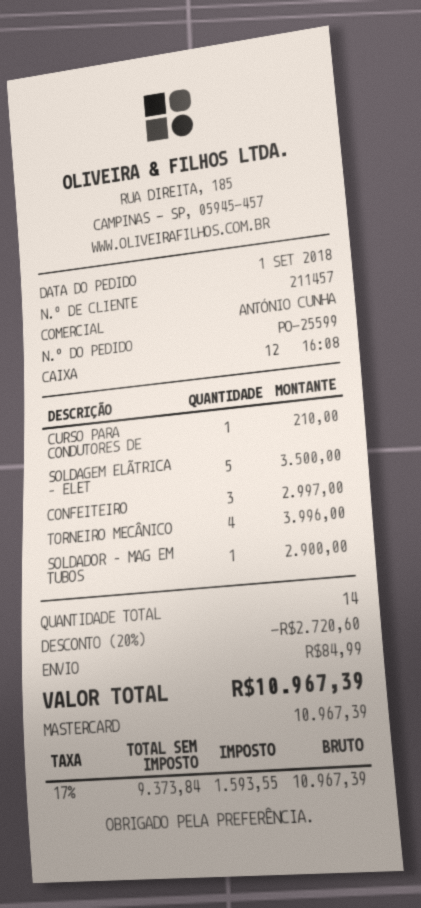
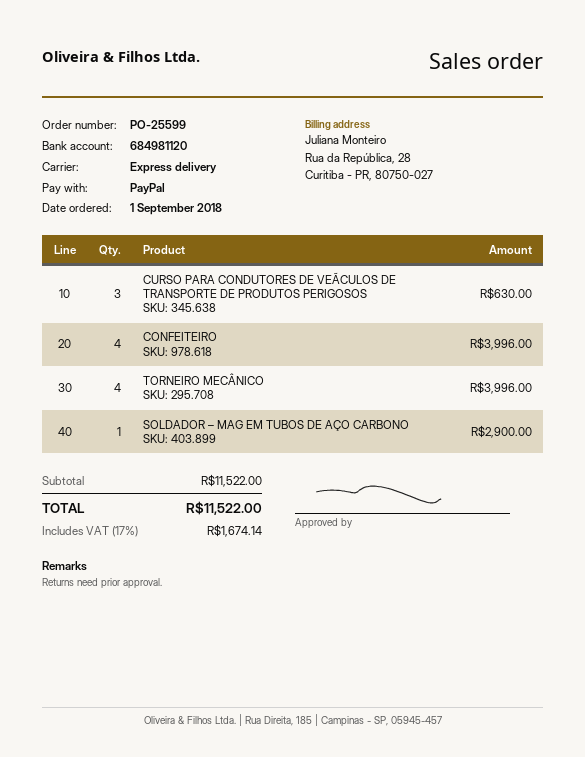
payment method: Mastercard -> PayPal
CURSO PARA CONDUTORES DE: 1 for 210.00 -> 3 for 630.00
SOLDAGEM ELÃTRICA – ELET: 5 for 3500.00 -> none
CONFEITEIRO: 3 for 2997.00 -> 4 for 3996.00
discount: 20% = 2720.60 -> none
shipping: 84.99 -> none
tax: 17% = 1593.55 -> 17% = 1674.14
total: 10967.39 -> 11522.00

